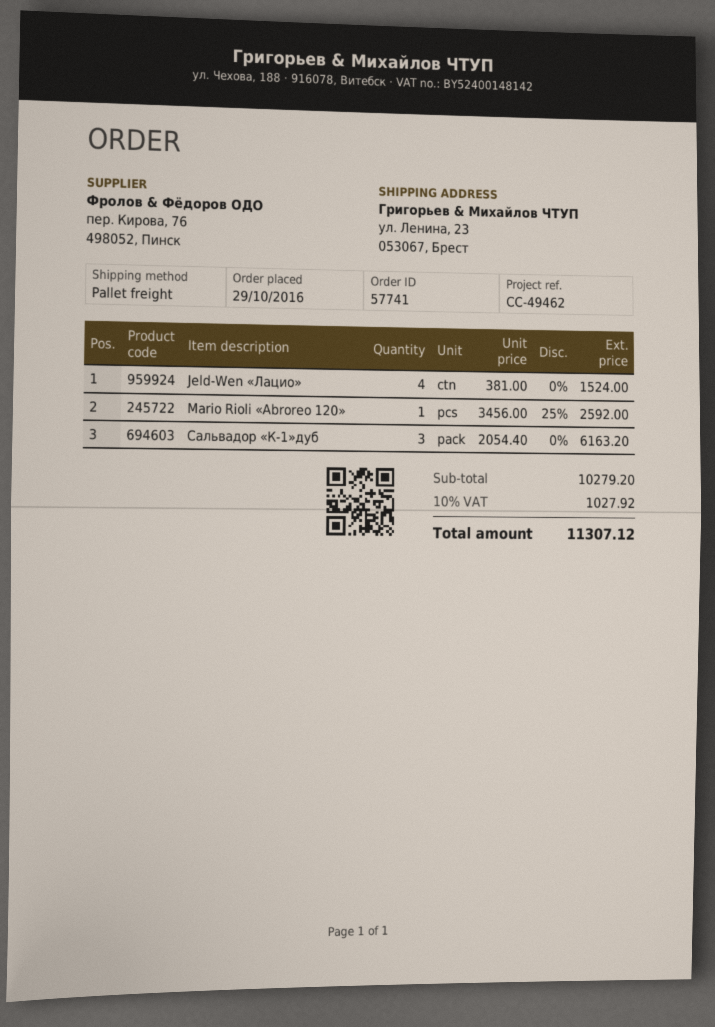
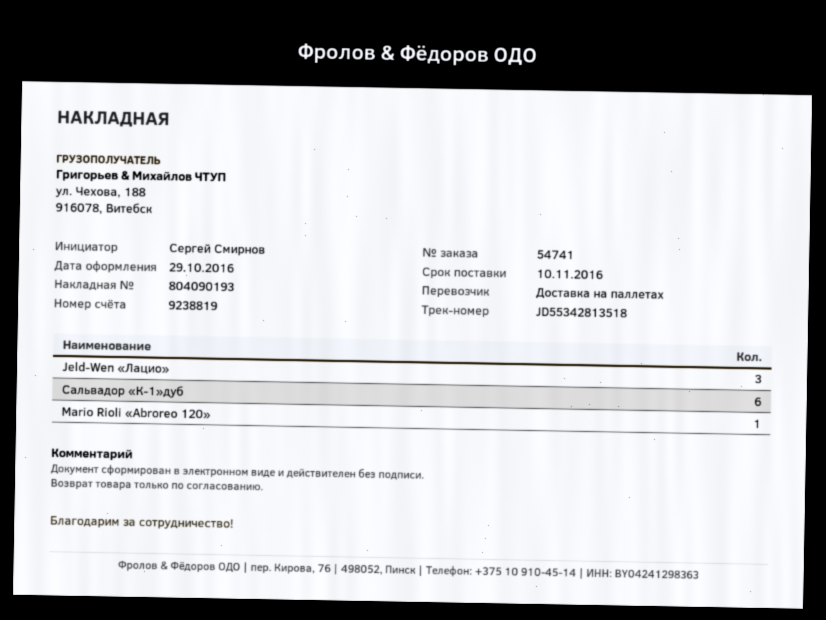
order number: 57741 -> 54741
ship to: ул. Ленина, 23, 053067, Брест -> ул. Чехова, 188, 916078, Витебск
Jeld-Wen «Лацио»: 4 -> 3
Сальвадор «К-1»дуб: 3 -> 6

